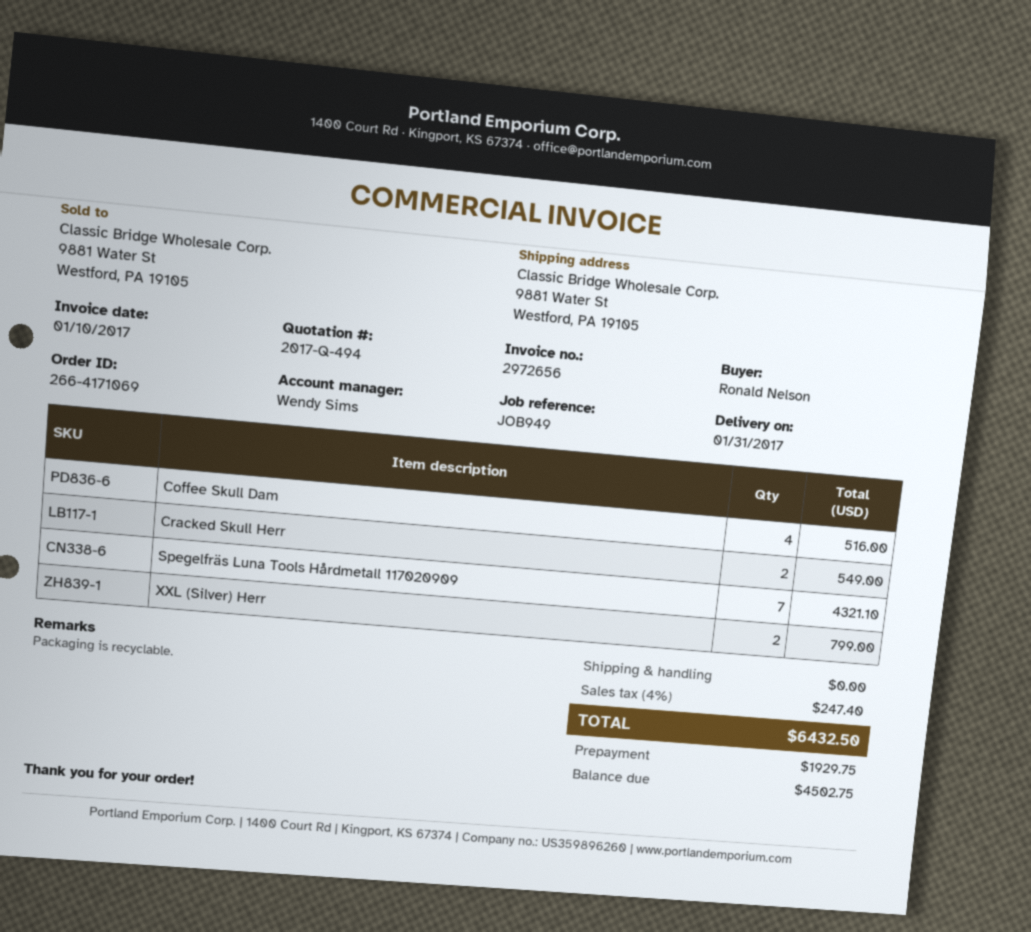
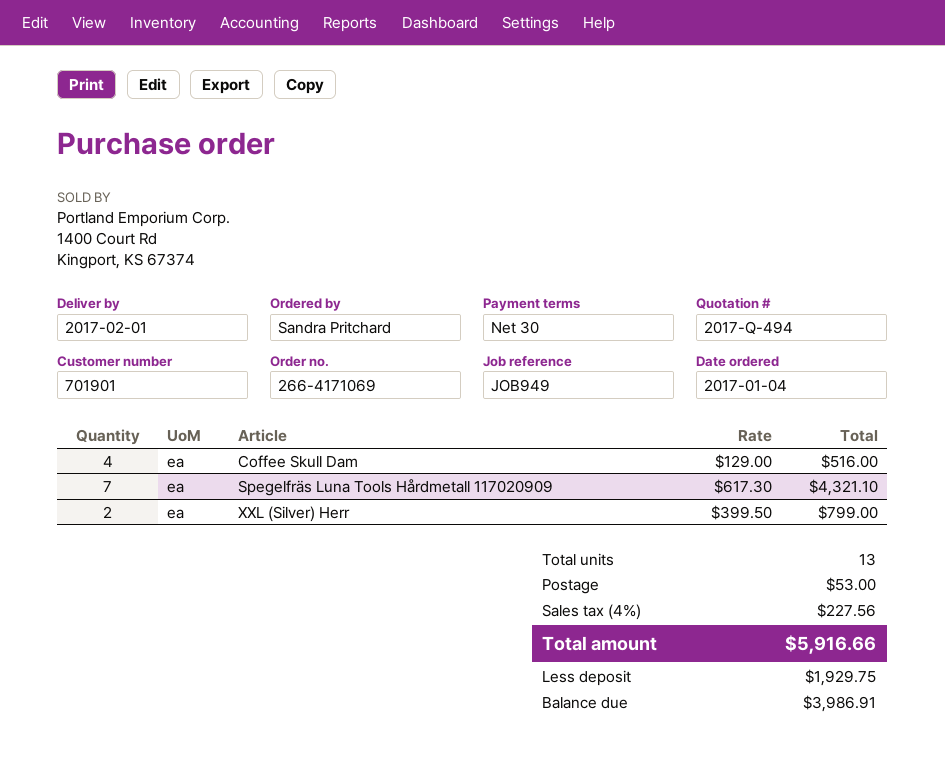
delivery date: 2017-01-31 -> 2017-02-01
ordered by: Ronald Nelson -> Sandra Pritchard
Cracked Skull Herr: 2 for 549.00 -> none
shipping: 0.00 -> 53.00
tax: 4% = 247.40 -> 4% = 227.56
total: 6432.50 -> 5916.66
balance: 4502.75 -> 3986.91

